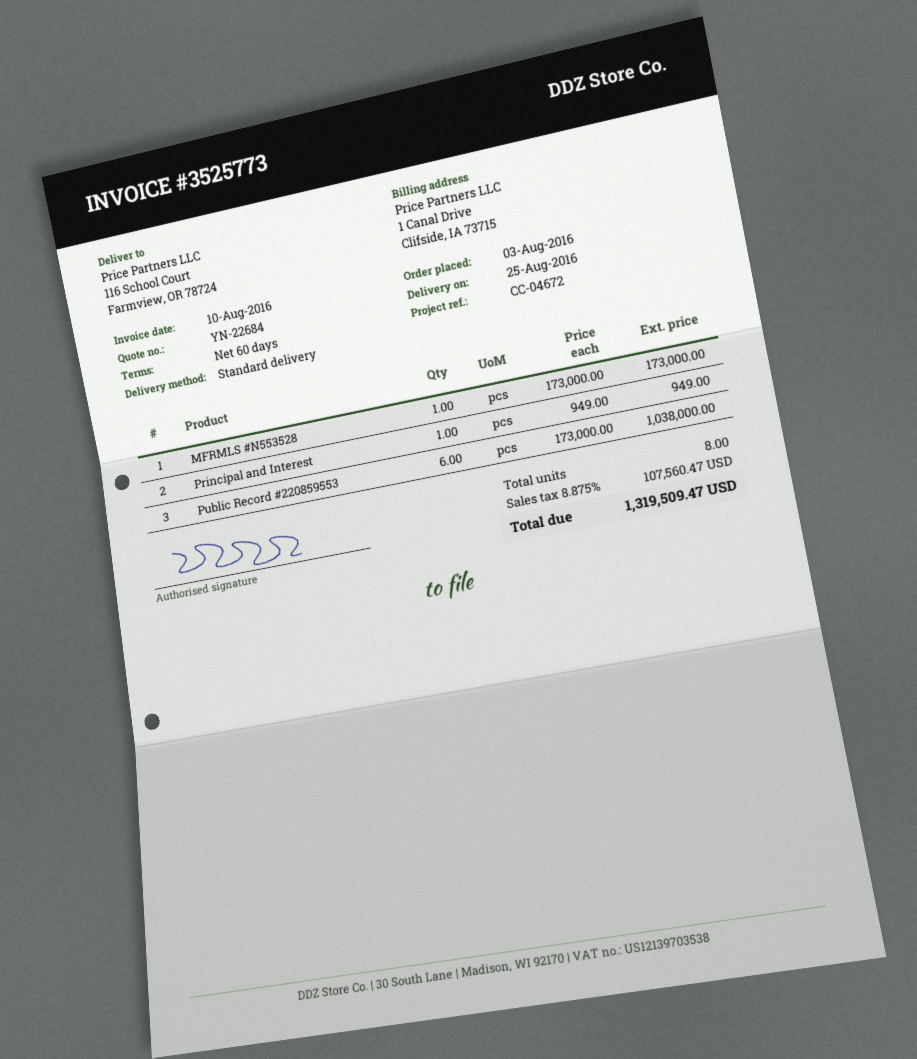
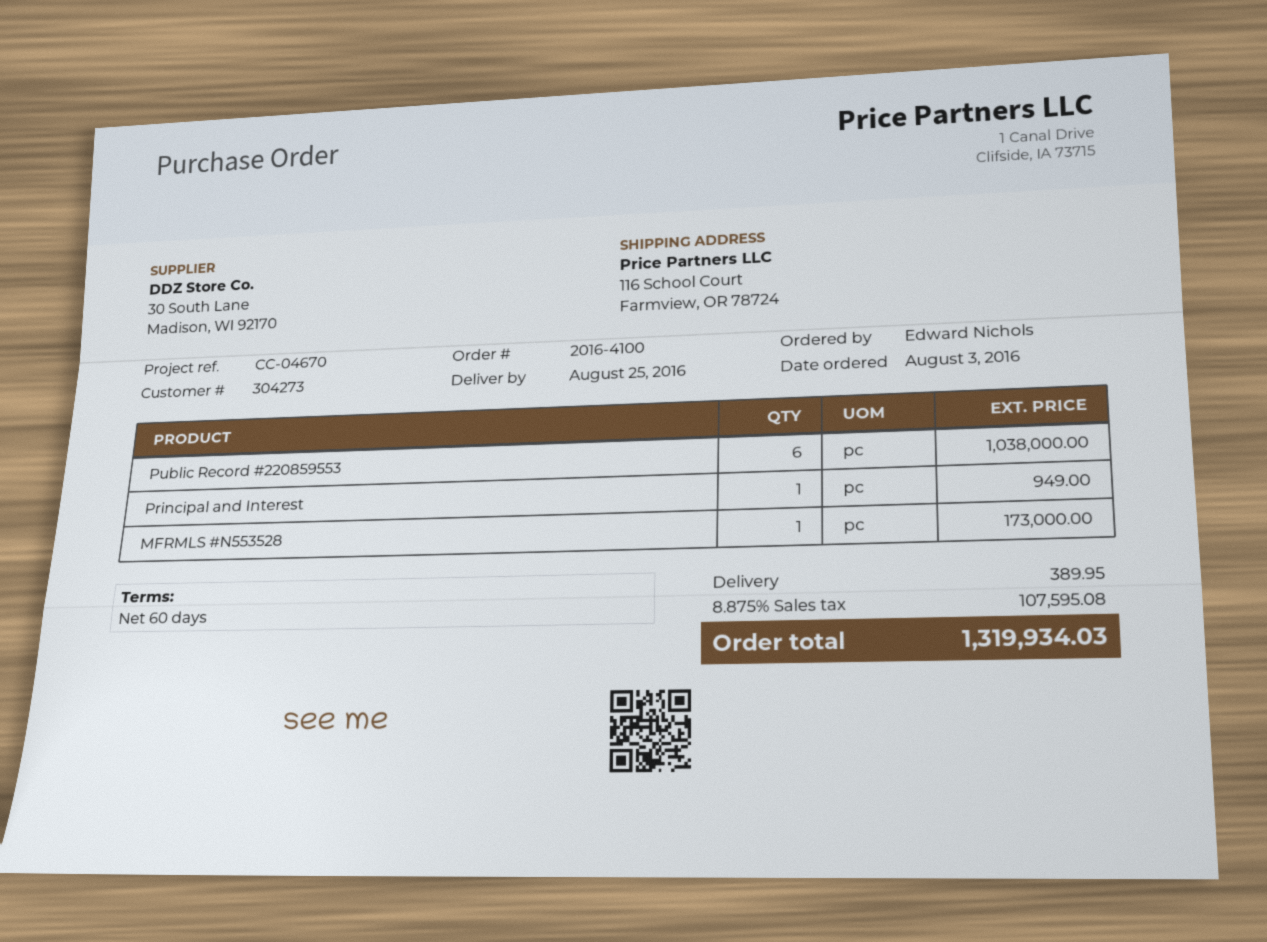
reference: CC-04672 -> CC-04670
shipping: none -> 389.95
tax: 8.875% = 107560.47 -> 8.875% = 107595.08
total: 1319509.47 -> 1319934.03

